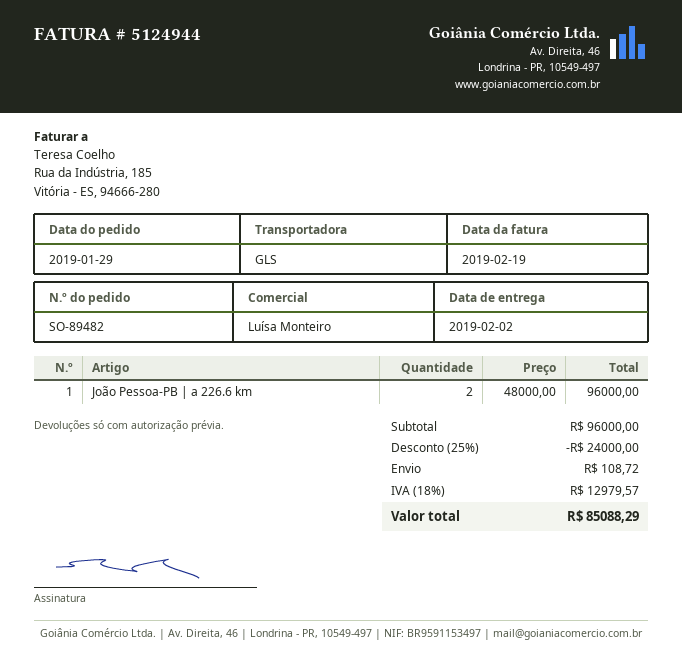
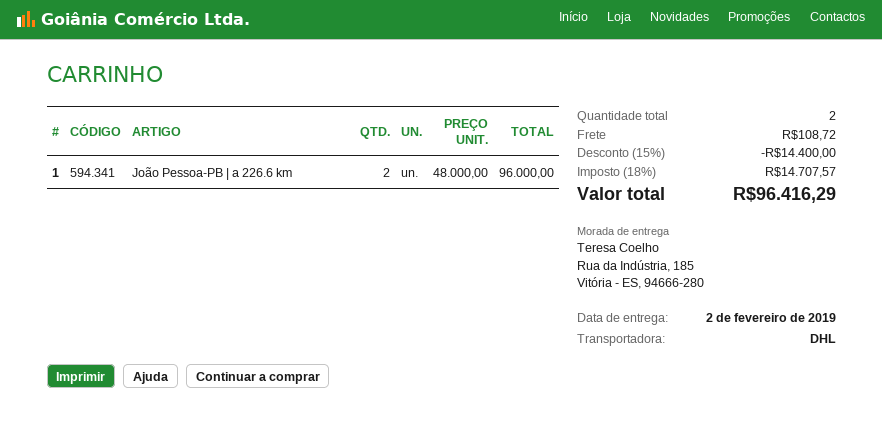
shipping method: GLS -> DHL
discount: 25% = 24000.00 -> 15% = 14400.00
tax: 18% = 12979.57 -> 18% = 14707.57
total: 85088.29 -> 96416.29

